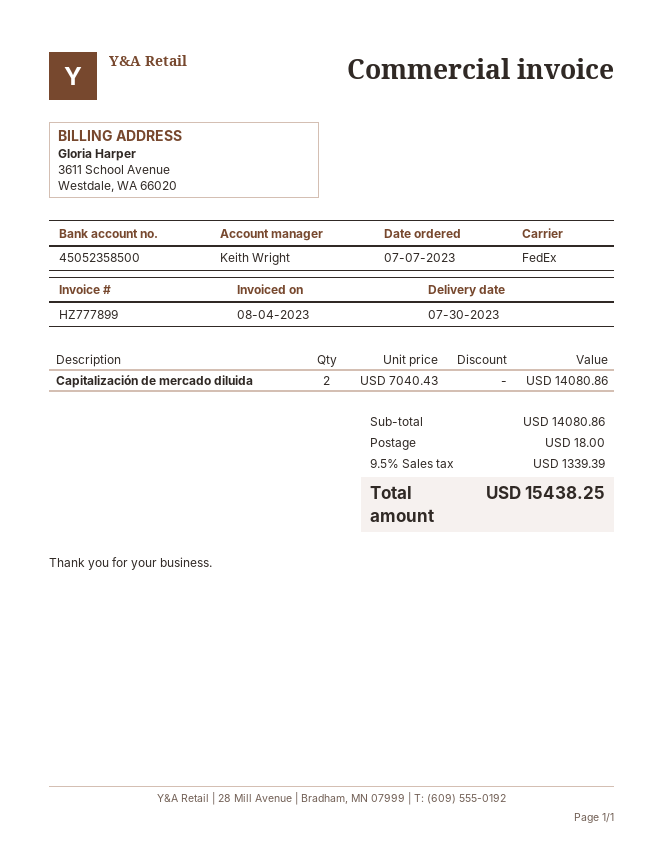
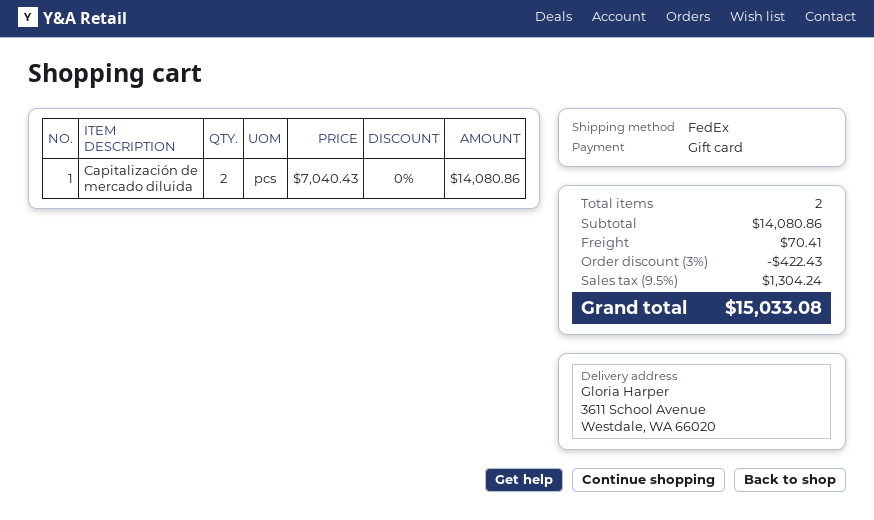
discount: none -> 3% = 422.43
shipping: 18.00 -> 70.41
tax: 9.5% = 1339.39 -> 9.5% = 1304.24
total: 15438.25 -> 15033.08

